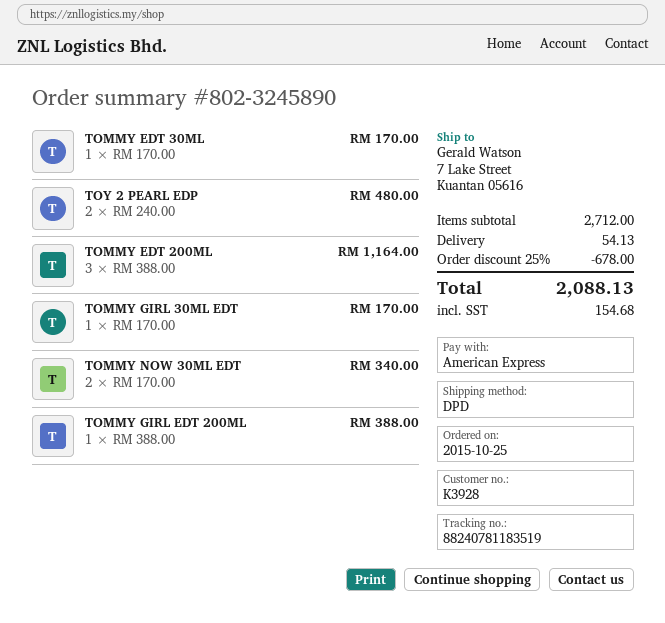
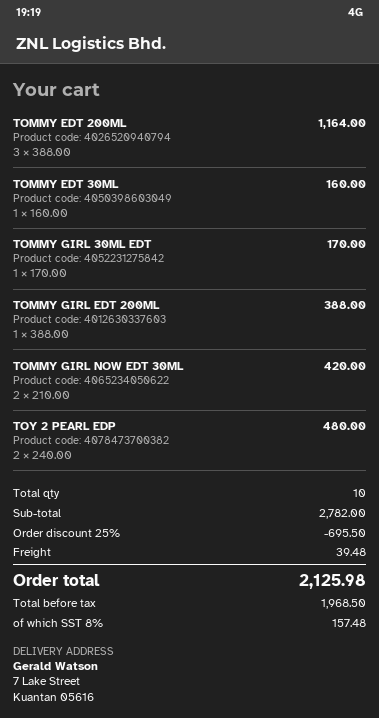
TOMMY EDT 30ML: 1 x 170.00 = 170.00 -> 1 x 160.00 = 160.00
TOMMY NOW 30ML EDT: 2 x 170.00 = 340.00 -> none
TOMMY GIRL NOW EDT 30ML: none -> 2 x 210.00 = 420.00
subtotal: 2712.00 -> 2782.00
discount: 25% = 678.00 -> 25% = 695.50
shipping: 54.13 -> 39.48
tax: 154.68 -> 157.48
total: 2088.13 -> 2125.98

